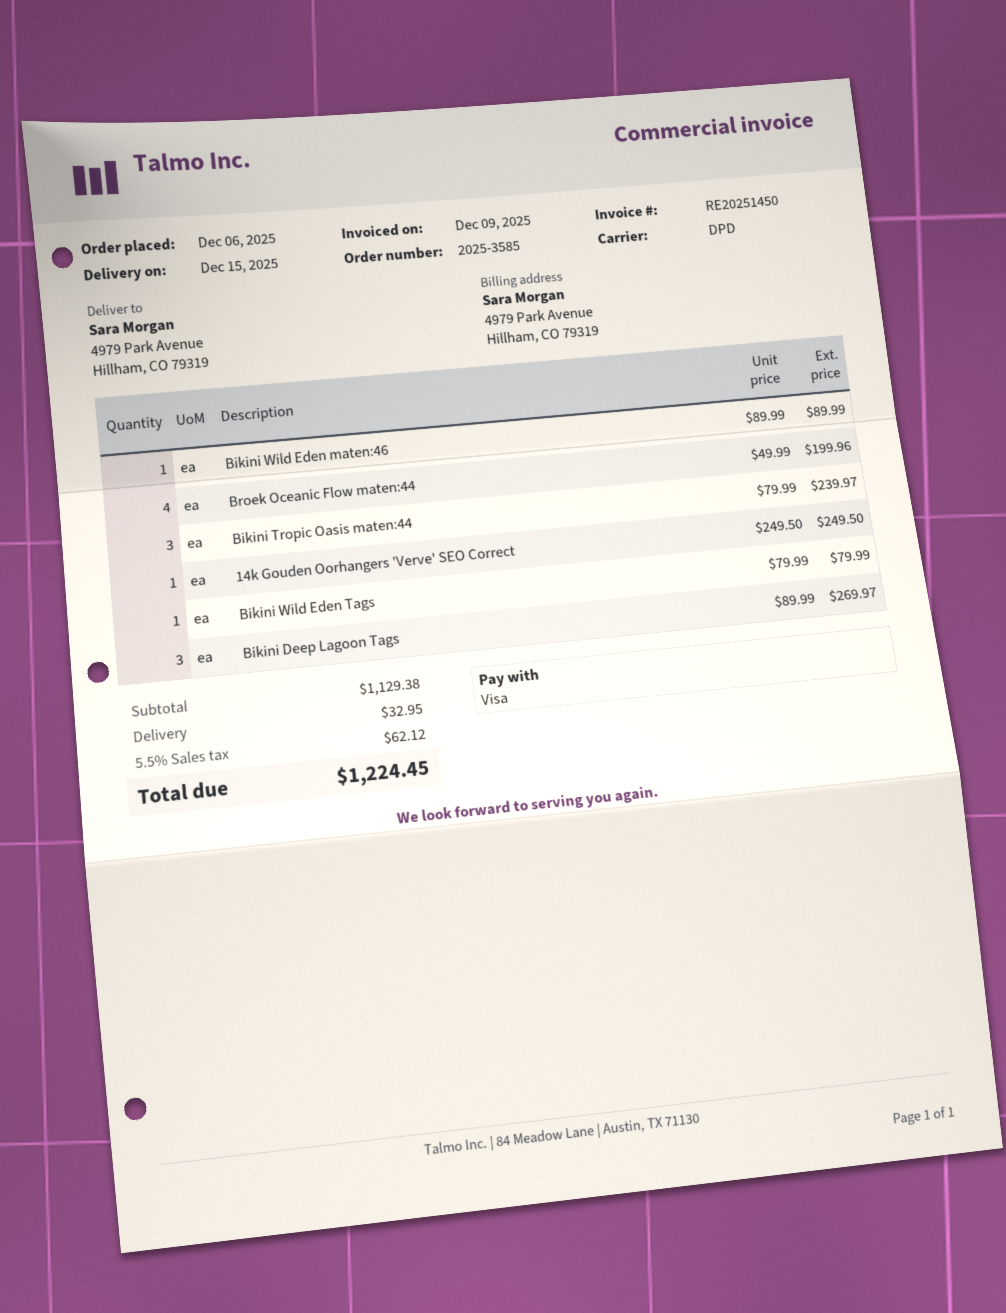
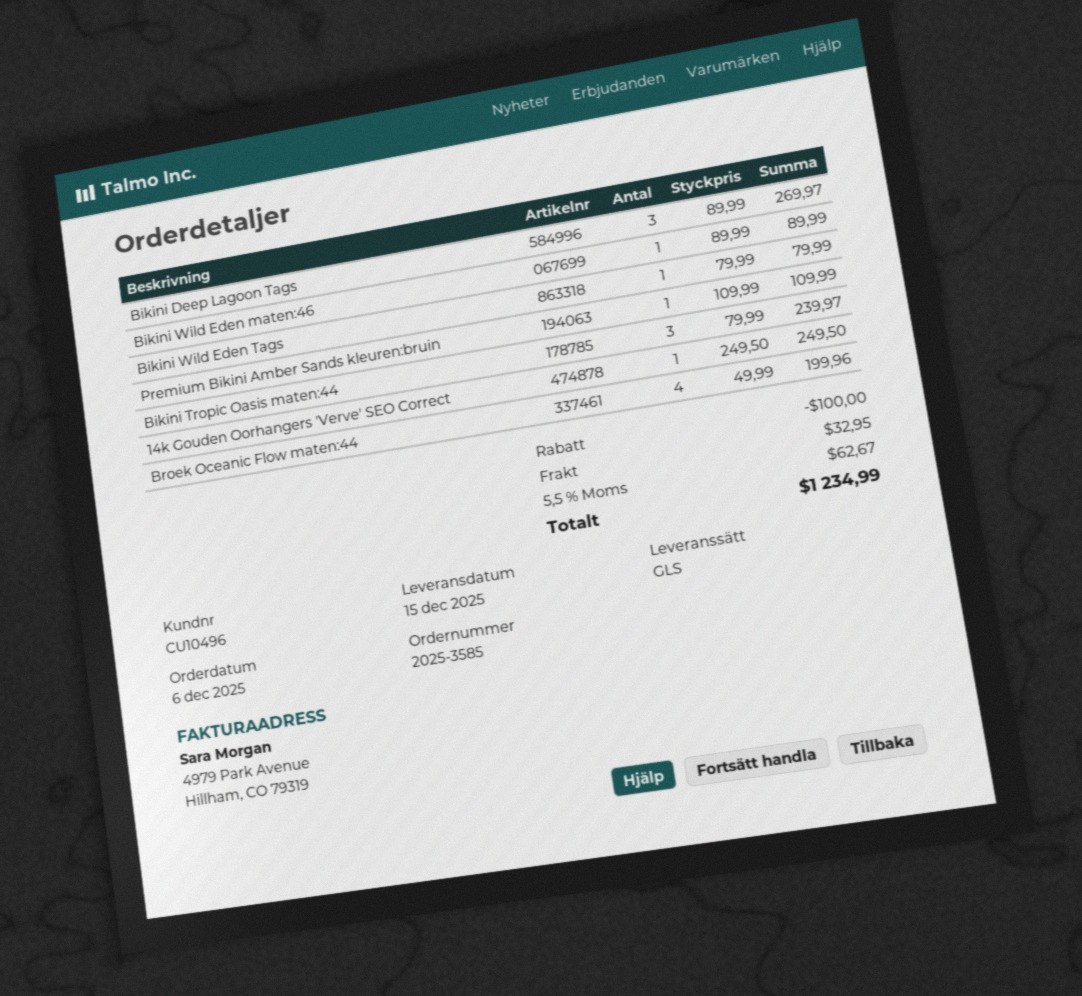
shipping method: DPD -> GLS
Premium Bikini Amber Sands kleuren:bruin: none -> 1 x 109.99 = 109.99
discount: none -> 100.00
tax: 5.5% = 62.12 -> 5.5% = 62.67
total: 1224.45 -> 1234.99

